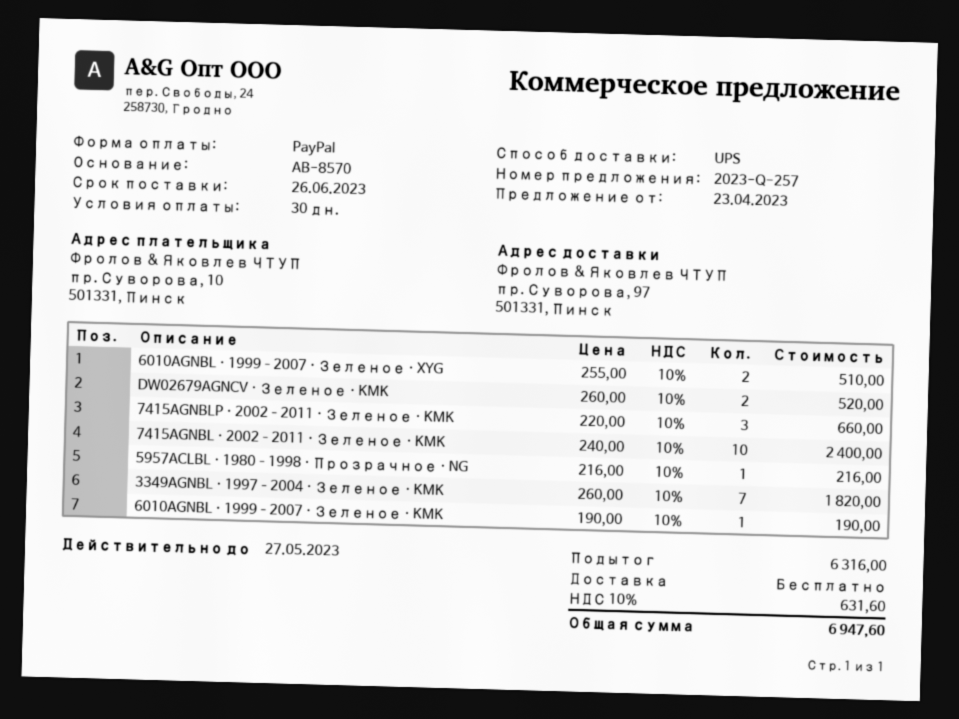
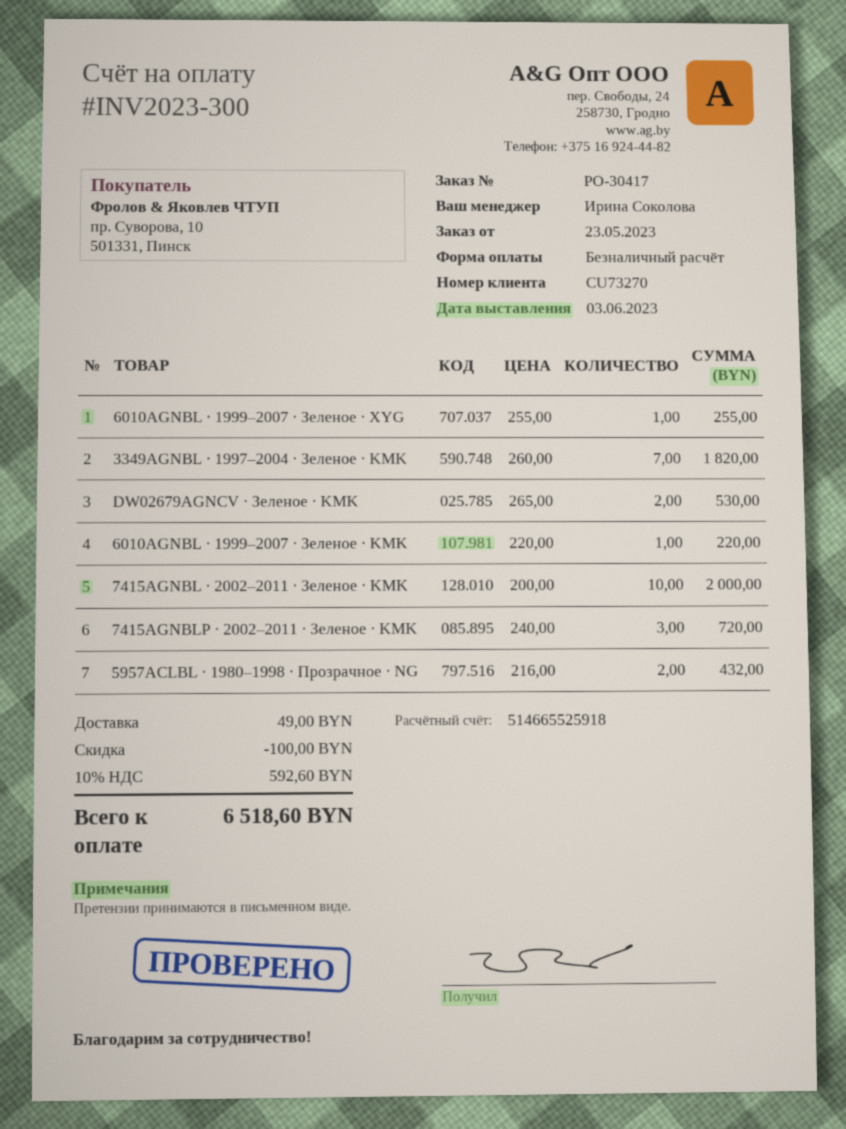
payment method: PayPal -> bank transfer
6010AGNBL · 1999–2007 · Зеленое · XYG: 2 x 255.00 = 510.00 -> 1 x 255.00 = 255.00
DW02679AGNCV · Зеленое · KMK: 2 x 260.00 = 520.00 -> 2 x 265.00 = 530.00
7415AGNBLP · 2002–2011 · Зеленое · KMK: 3 x 220.00 = 660.00 -> 3 x 240.00 = 720.00
7415AGNBL · 2002–2011 · Зеленое · KMK: 10 x 240.00 = 2400.00 -> 10 x 200.00 = 2000.00
5957ACLBL · 1980–1998 · Прозрачное · NG: 1 x 216.00 = 216.00 -> 2 x 216.00 = 432.00
6010AGNBL · 1999–2007 · Зеленое · KMK: 1 x 190.00 = 190.00 -> 1 x 220.00 = 220.00
discount: none -> 100.00
shipping: 0.00 -> 49.00
tax: 10% = 631.60 -> 10% = 592.60
total: 6947.60 -> 6518.60

